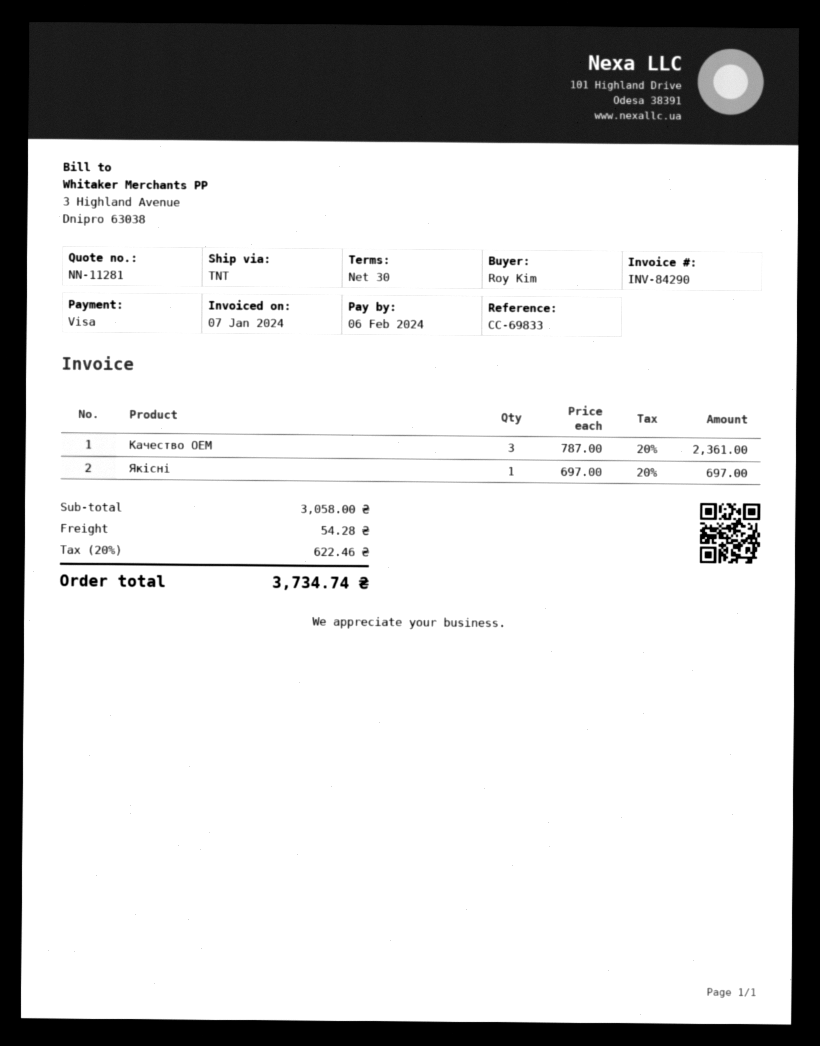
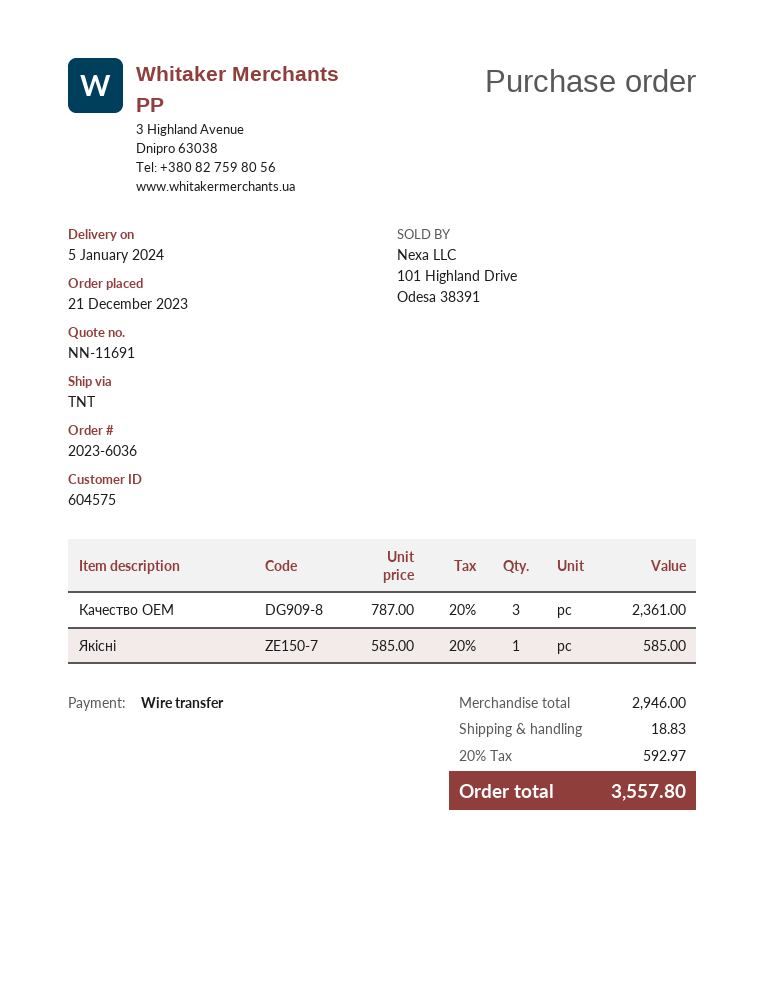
quote number: NN-11281 -> NN-11691
payment method: Visa -> bank transfer
Якісні: 1 x 697.00 = 697.00 -> 1 x 585.00 = 585.00
subtotal: 3058.00 -> 2946.00
shipping: 54.28 -> 18.83
tax: 20% = 622.46 -> 20% = 592.97
total: 3734.74 -> 3557.80

